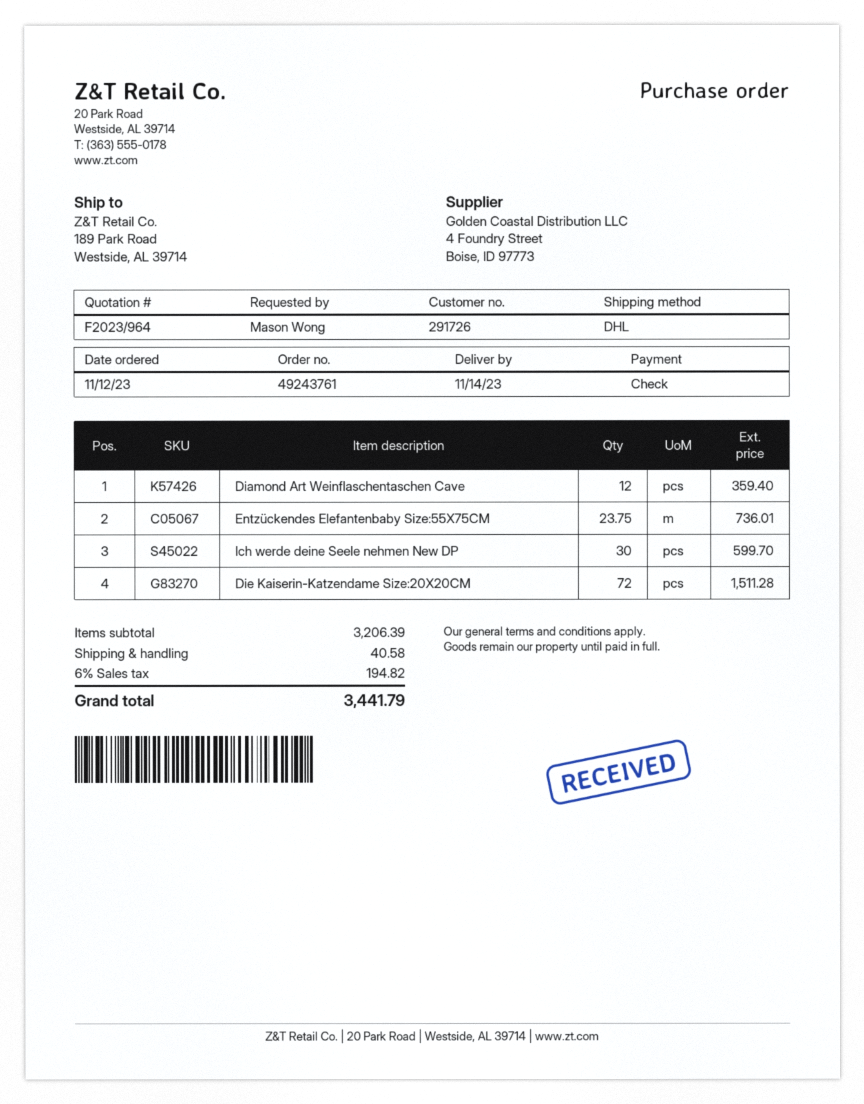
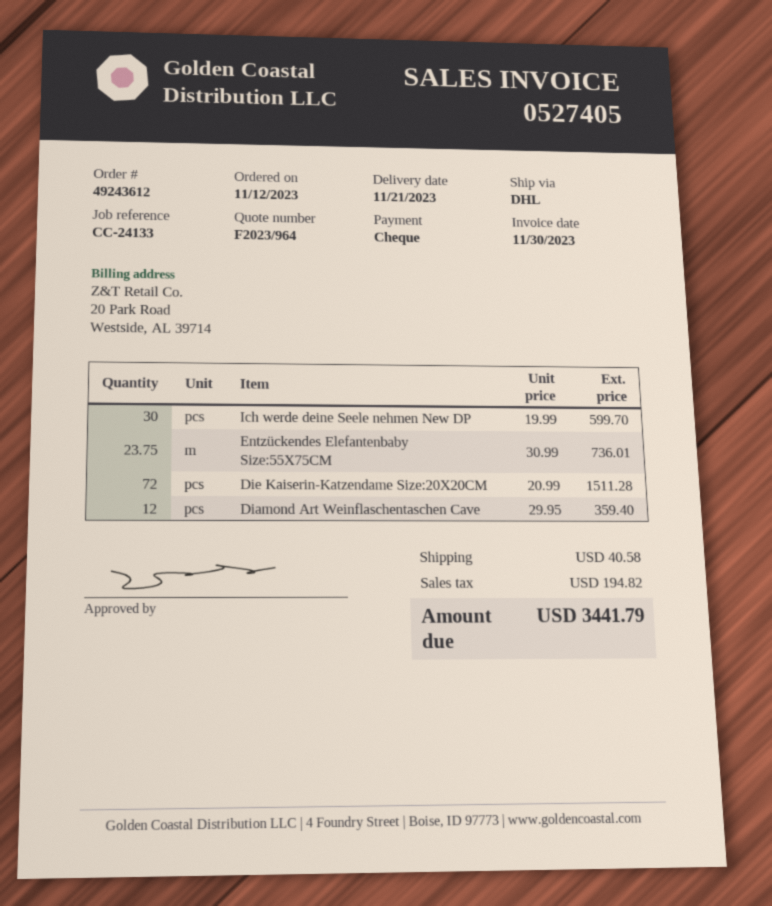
order number: 49243761 -> 49243612
delivery date: 2023-11-14 -> 2023-11-21

